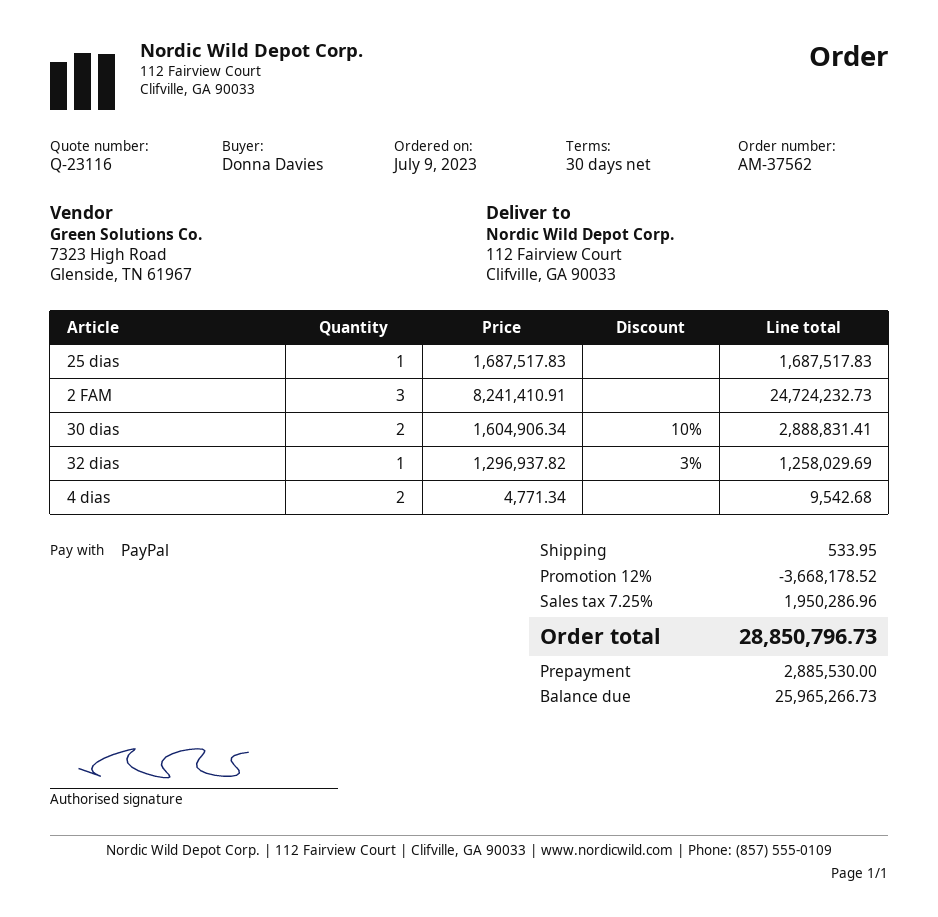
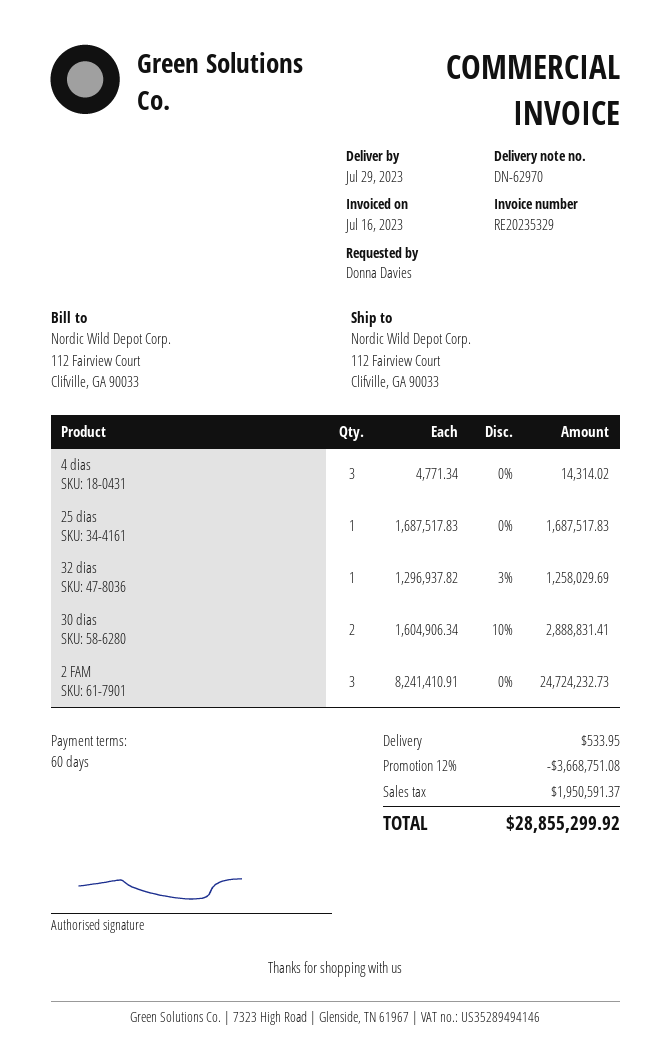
payment terms: 30 days -> 60 days
4 dias: 2 x 4771.34 = 9542.68 -> 3 x 4771.34 = 14314.02
discount: 12% = 3668178.52 -> 12% = 3668751.08
tax: 1950286.96 -> 1950591.37
total: 28850796.73 -> 28855299.92

